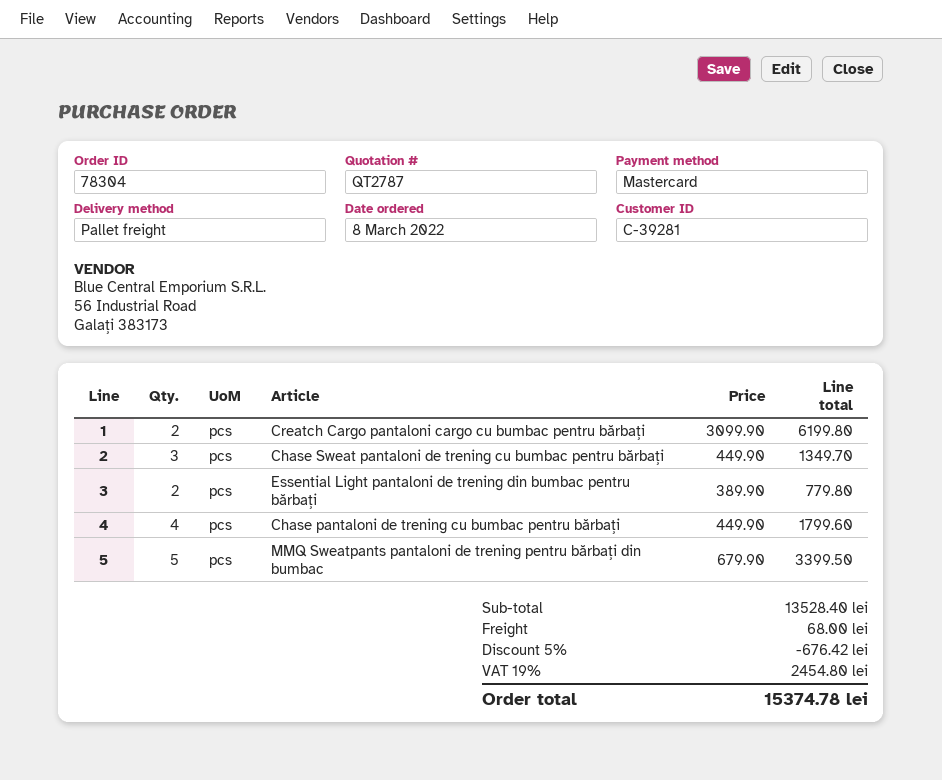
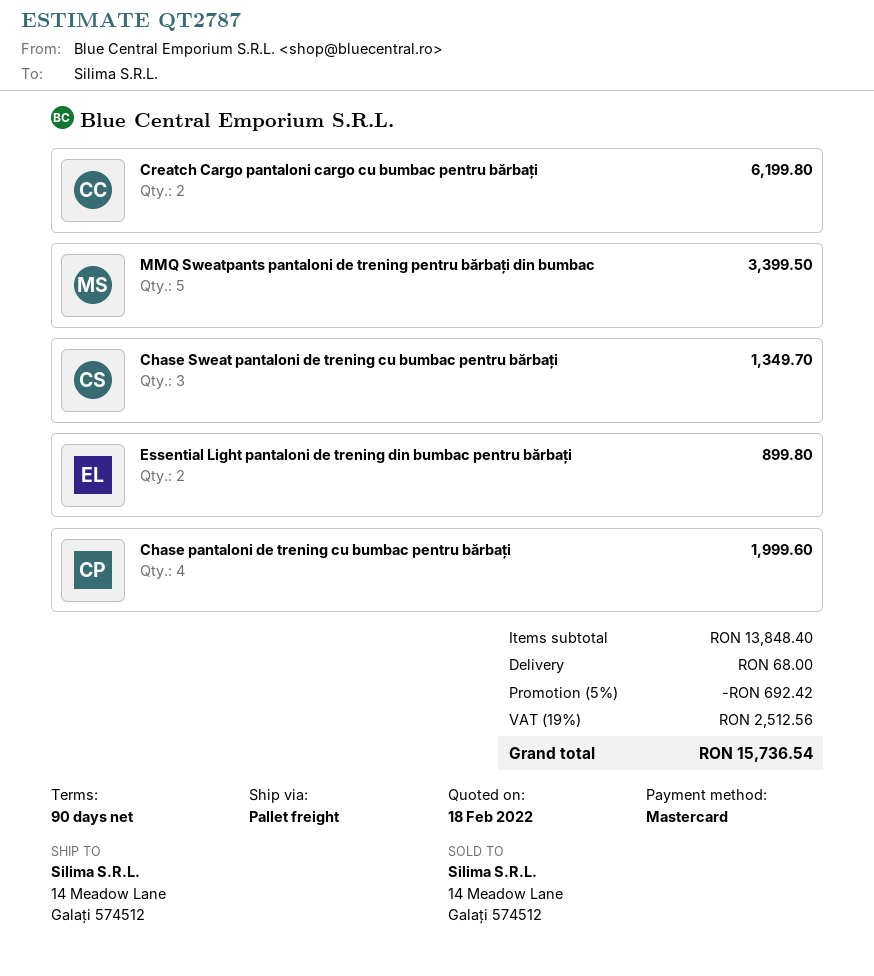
Essential Light pantaloni de trening din bumbac pentru bărbați: 2 for 779.80 -> 2 for 899.80
Chase pantaloni de trening cu bumbac pentru bărbați: 4 for 1799.60 -> 4 for 1999.60
subtotal: 13528.40 -> 13848.40
discount: 5% = 676.42 -> 5% = 692.42
tax: 19% = 2454.80 -> 19% = 2512.56
total: 15374.78 -> 15736.54

